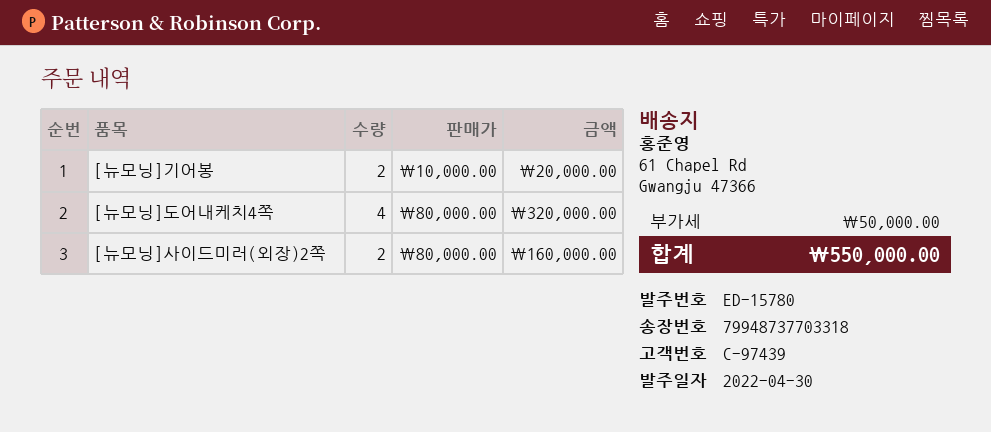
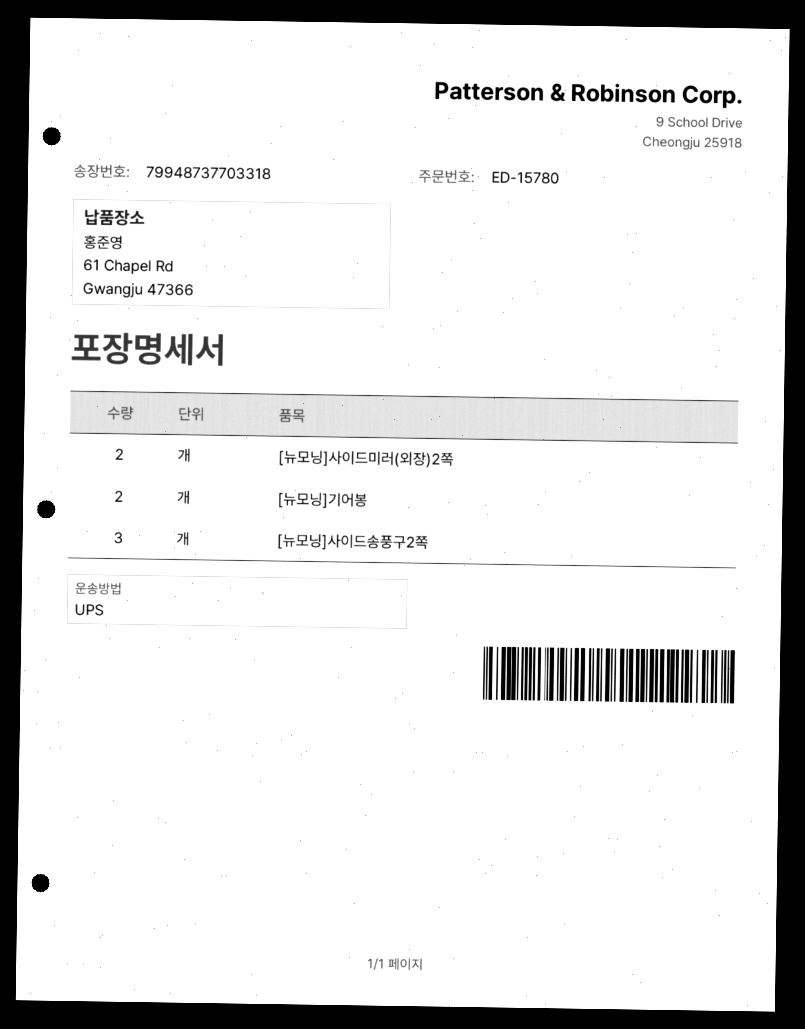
[뉴모닝]도어내케치4쪽: 4 -> none
[뉴모닝]사이드송풍구2쪽: none -> 3

